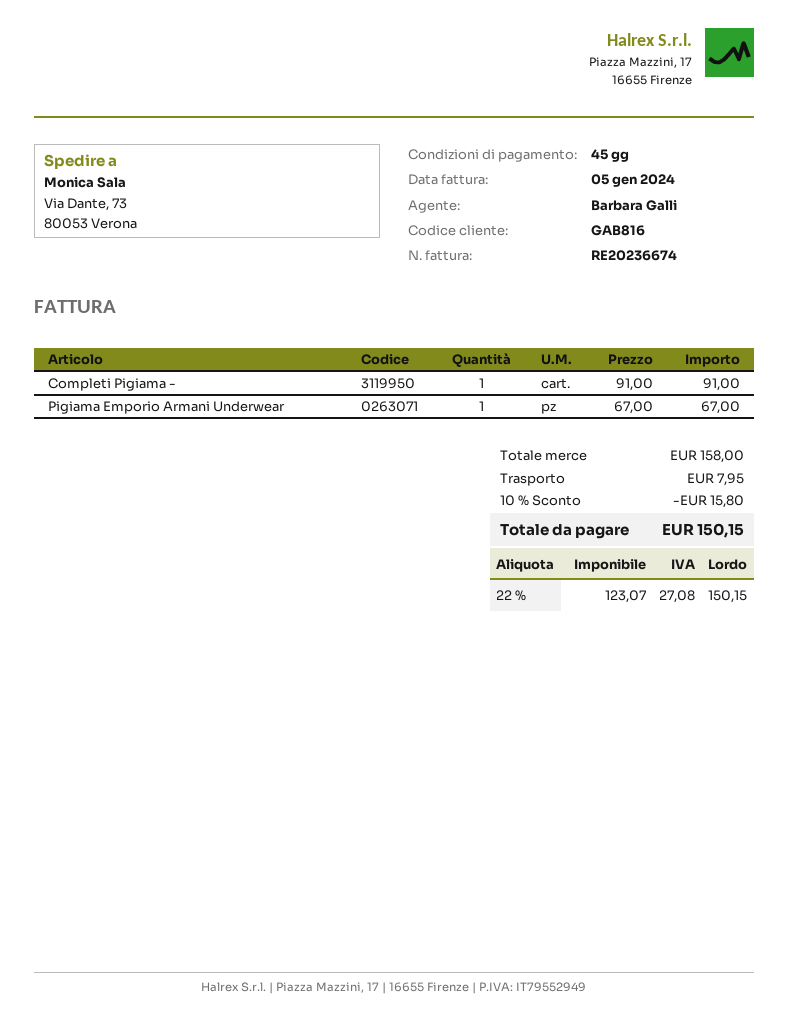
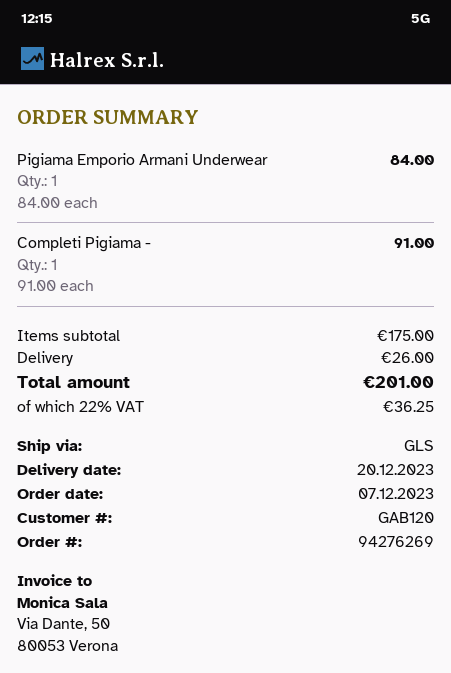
customer number: GAB816 -> GAB120
Pigiama Emporio Armani Underwear: 1 x 67.00 = 67.00 -> 1 x 84.00 = 84.00
subtotal: 158.00 -> 175.00
discount: 10% = 15.80 -> none
shipping: 7.95 -> 26.00
tax: 22% = 27.08 -> 22% = 36.25
total: 150.15 -> 201.00

